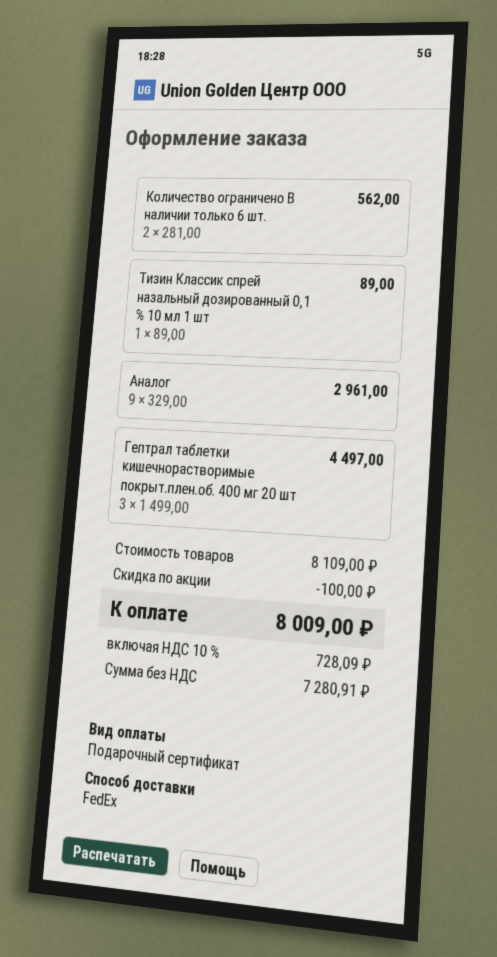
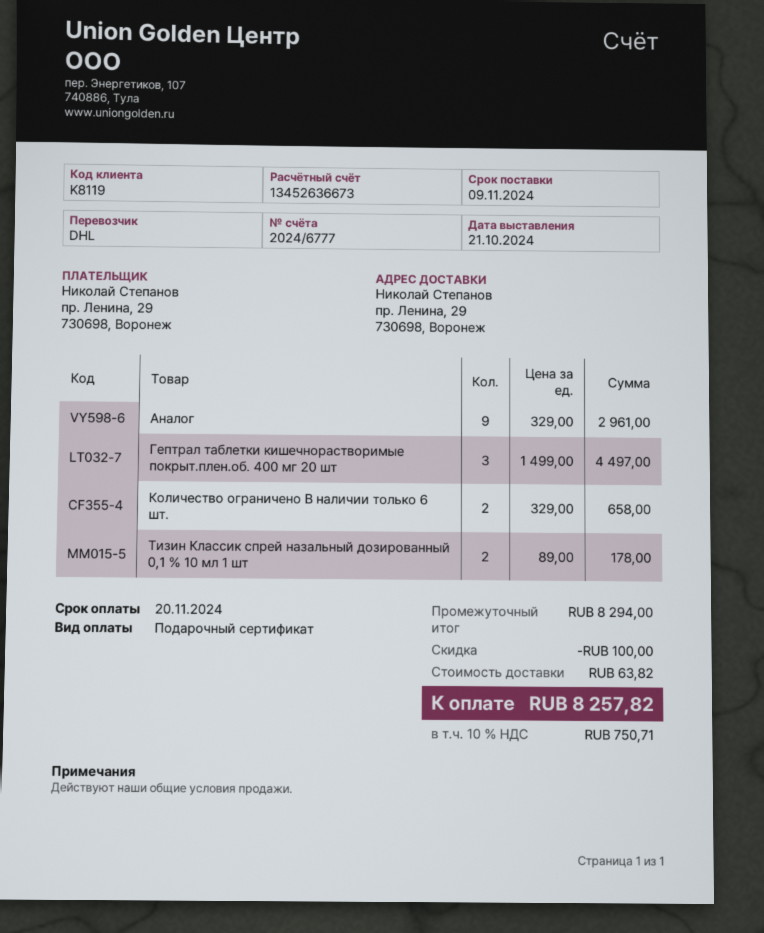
shipping method: FedEx -> DHL
Количество ограничено В наличии только 6 шт.: 2 x 281.00 = 562.00 -> 2 x 329.00 = 658.00
Тизин Классик спрей назальный дозированный 0,1 % 10 мл 1 шт: 1 x 89.00 = 89.00 -> 2 x 89.00 = 178.00
subtotal: 8109.00 -> 8294.00
shipping: none -> 63.82
tax: 10% = 728.09 -> 10% = 750.71
total: 8009.00 -> 8257.82

